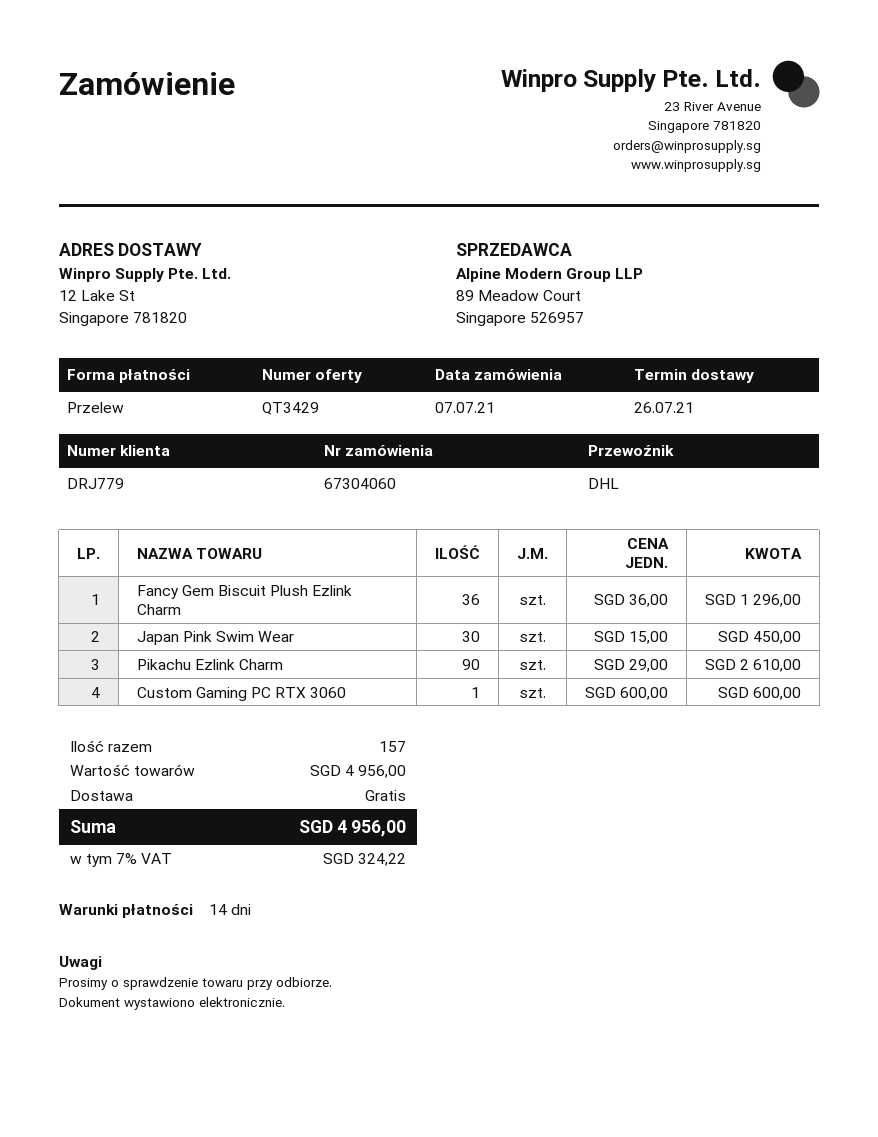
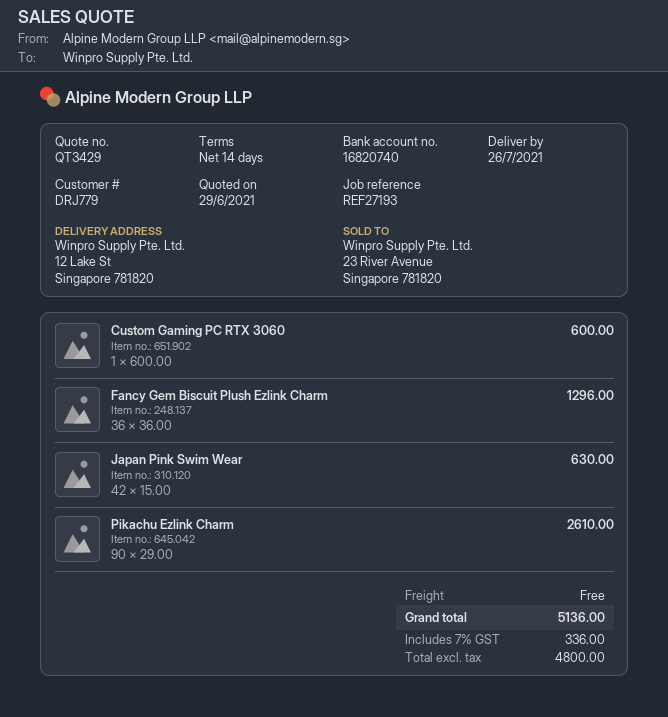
Japan Pink Swim Wear: 30 x 15.00 = 450.00 -> 42 x 15.00 = 630.00
tax: 7% = 324.22 -> 7% = 336.00
total: 4956.00 -> 5136.00

